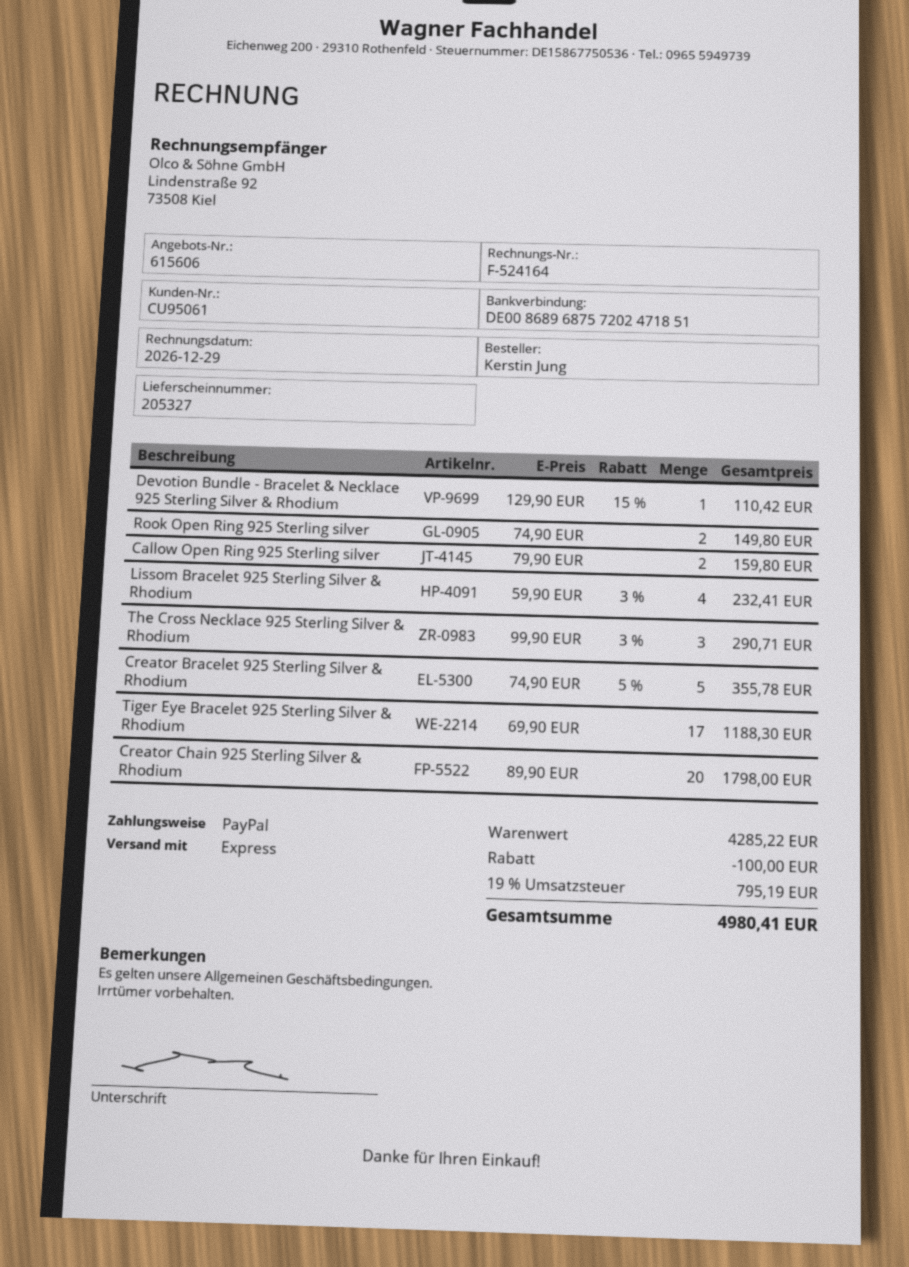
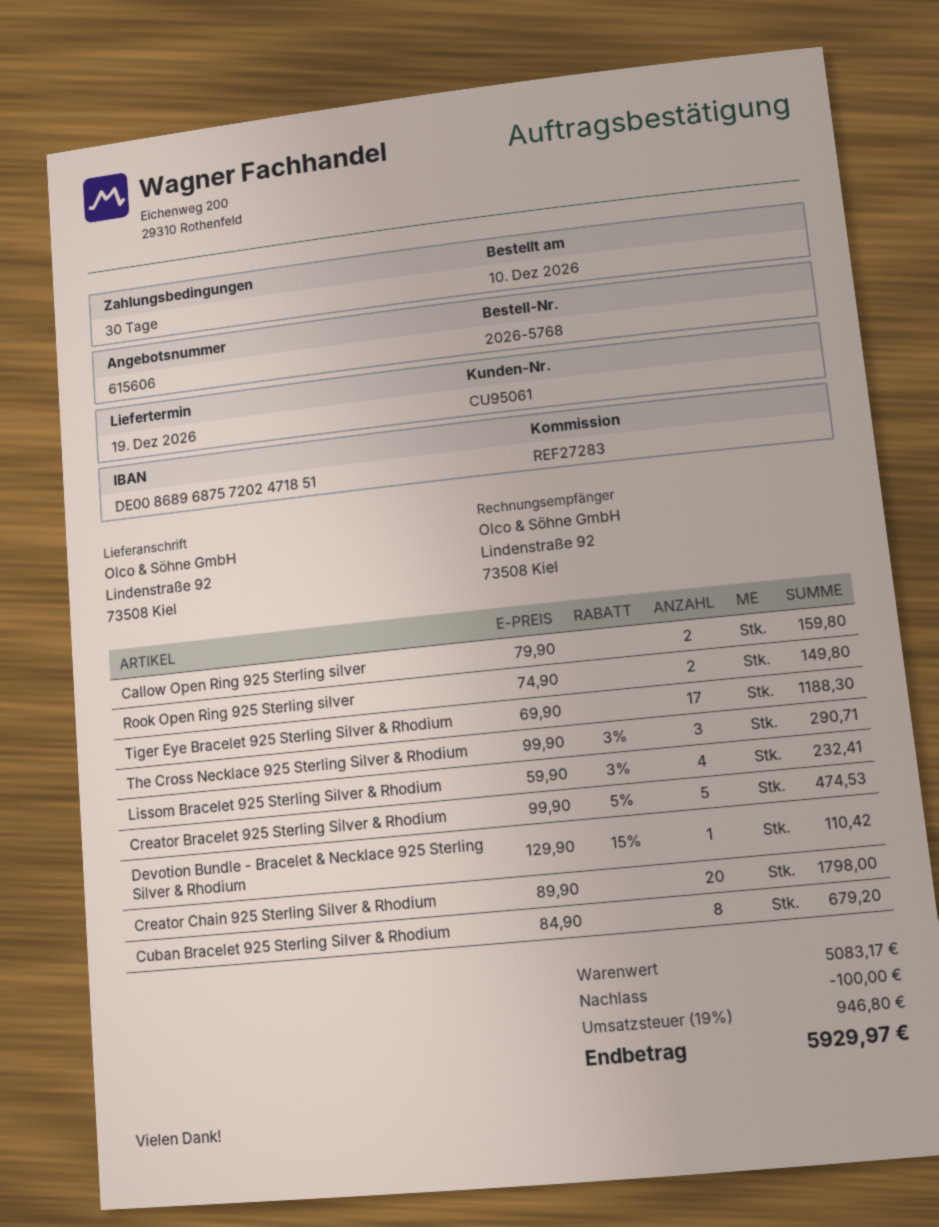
Creator Bracelet 925 Sterling Silver & Rhodium: 5 x 74.90 - 5% = 355.78 -> 5 x 99.90 - 5% = 474.53
Cuban Bracelet 925 Sterling Silver & Rhodium: none -> 8 x 84.90 = 679.20
subtotal: 4285.22 -> 5083.17
tax: 19% = 795.19 -> 19% = 946.80
total: 4980.41 -> 5929.97

